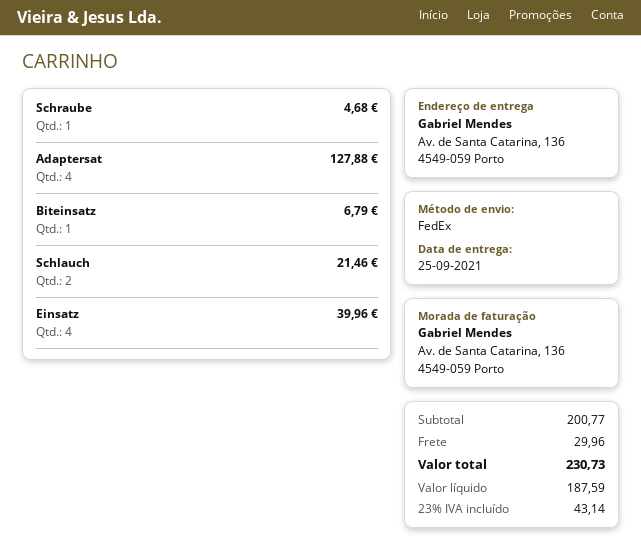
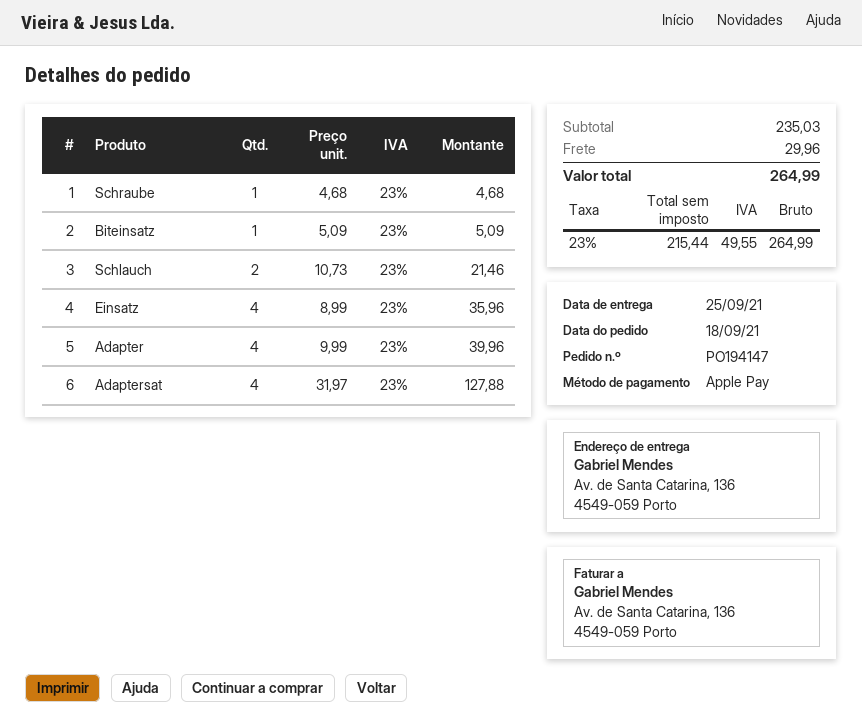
Biteinsatz: 1 for 6.79 -> 1 for 5.09
Einsatz: 4 for 39.96 -> 4 for 35.96
Adapter: none -> 4 for 39.96
subtotal: 200.77 -> 235.03
net: 187.59 -> 215.44
tax: 23% = 43.14 -> 23% = 49.55
total: 230.73 -> 264.99

